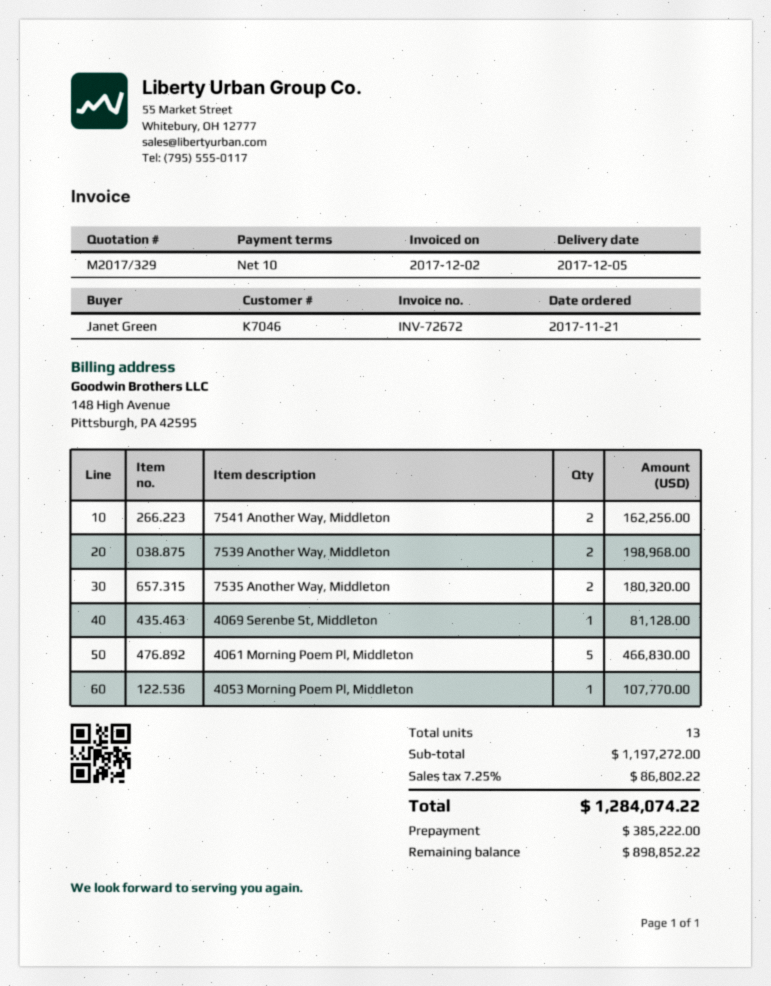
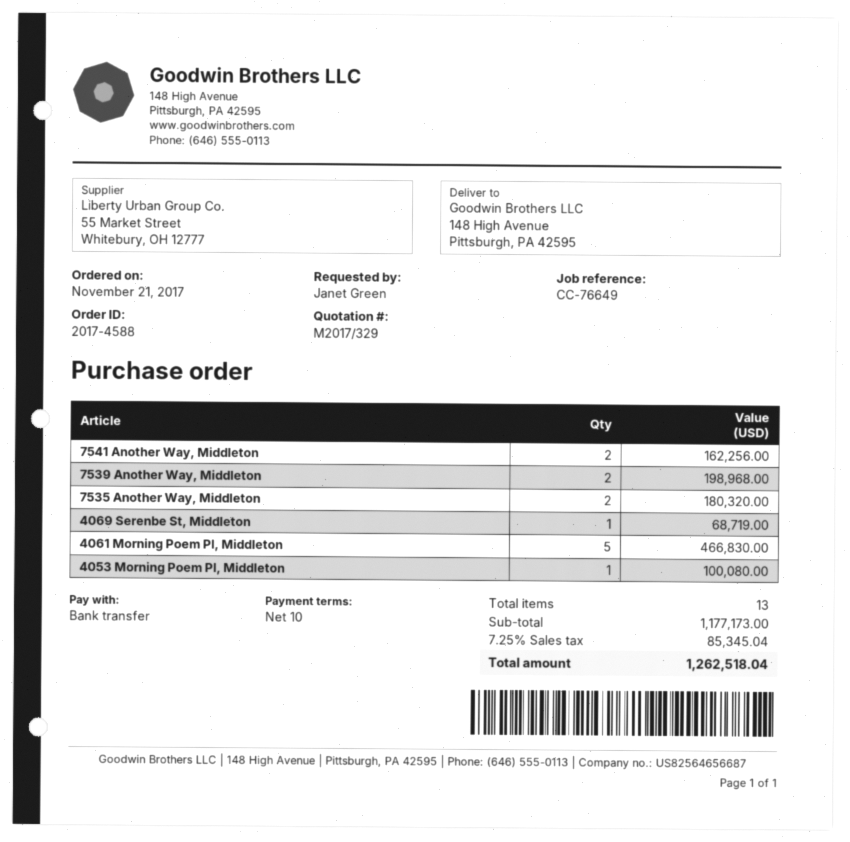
4069 Serenbe St, Middleton: 1 for 81128.00 -> 1 for 68719.00
4053 Morning Poem Pl, Middleton: 1 for 107770.00 -> 1 for 100080.00
subtotal: 1197272.00 -> 1177173.00
tax: 7.25% = 86802.22 -> 7.25% = 85345.04
total: 1284074.22 -> 1262518.04

